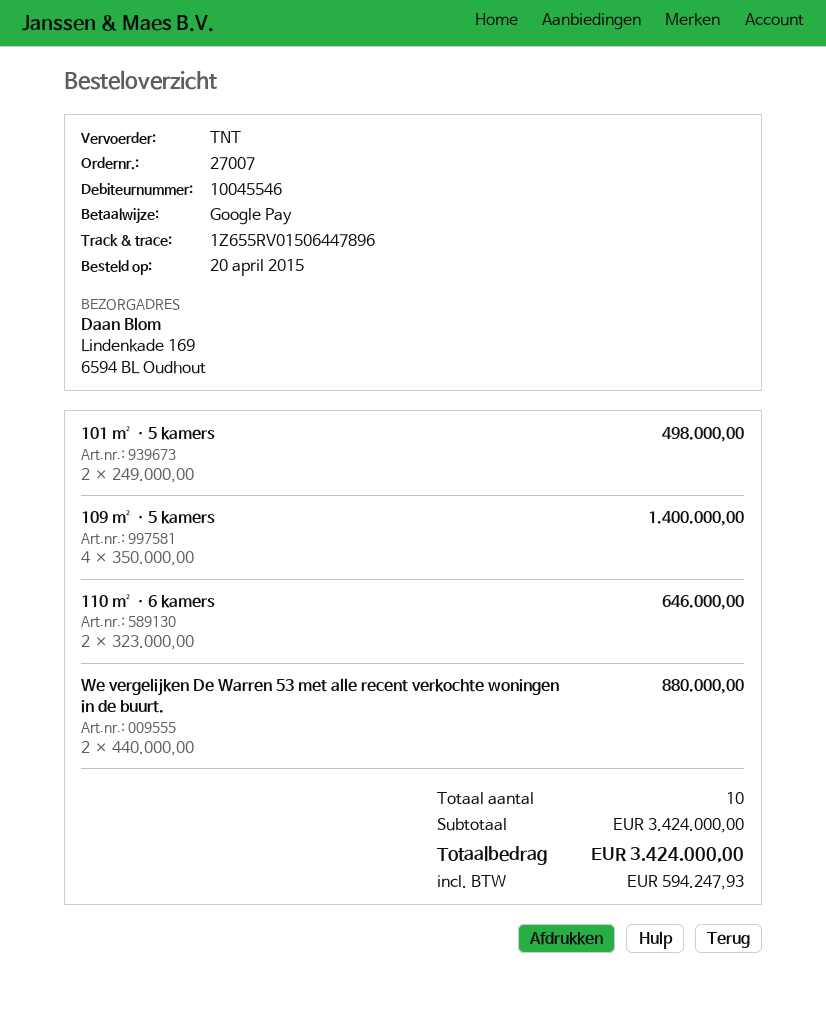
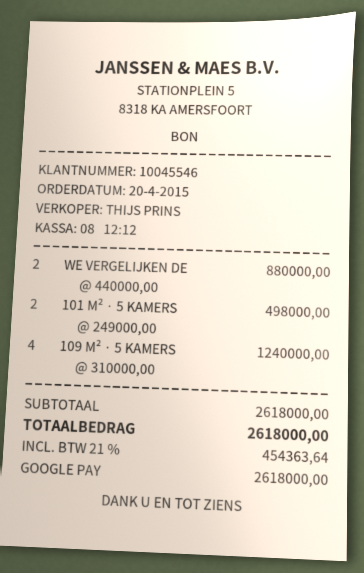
109 m² · 5 kamers: 4 x 350000.00 = 1400000.00 -> 4 x 310000.00 = 1240000.00
110 m² · 6 kamers: 2 x 323000.00 = 646000.00 -> none
subtotal: 3424000.00 -> 2618000.00
tax: 594247.93 -> 454363.64
total: 3424000.00 -> 2618000.00

